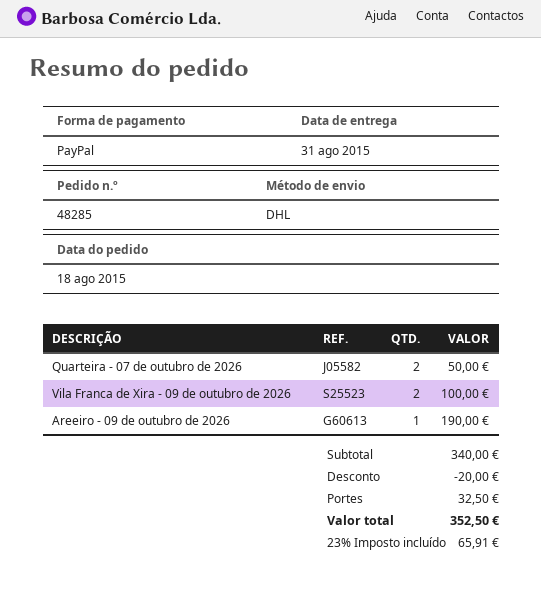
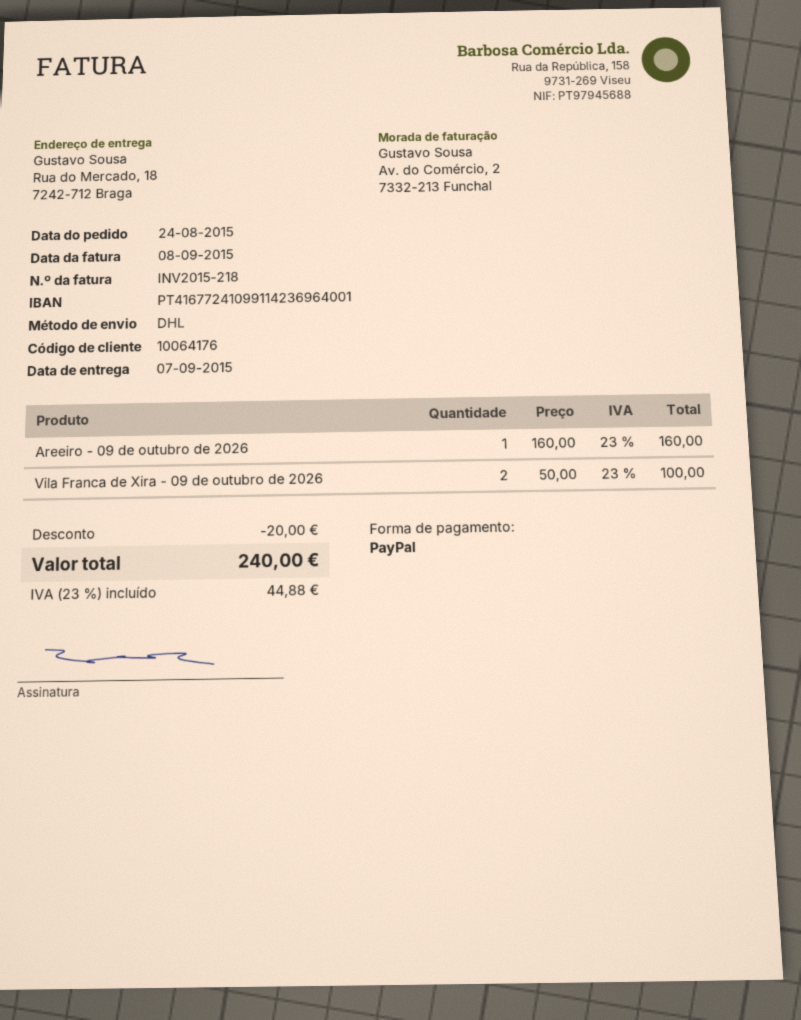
order date: 2015-08-18 -> 2015-08-24
delivery date: 2015-08-31 -> 2015-09-07
Quarteira - 07 de outubro de 2026: 2 for 50.00 -> none
Areeiro - 09 de outubro de 2026: 1 for 190.00 -> 1 for 160.00
shipping: 32.50 -> none
tax: 23% = 65.91 -> 23% = 44.88
total: 352.50 -> 240.00

